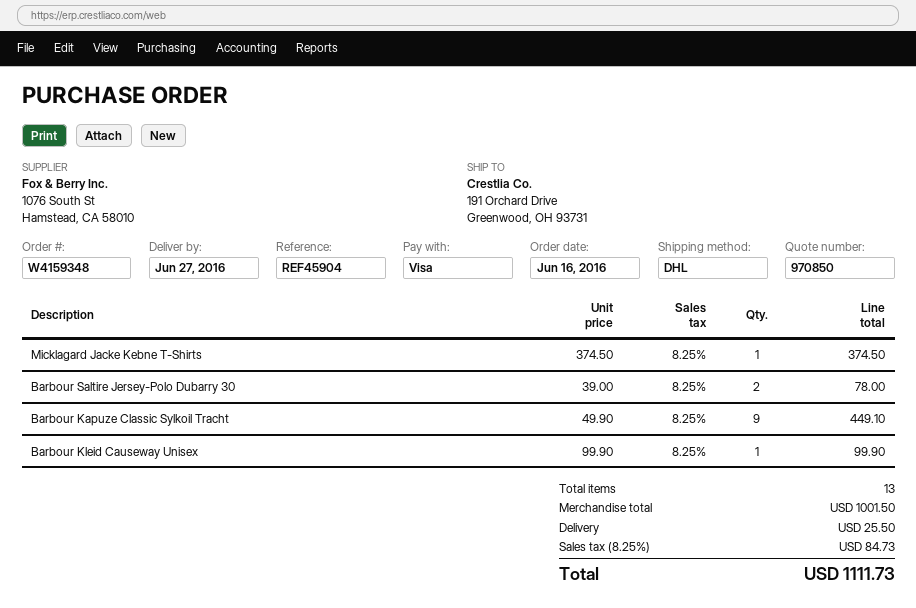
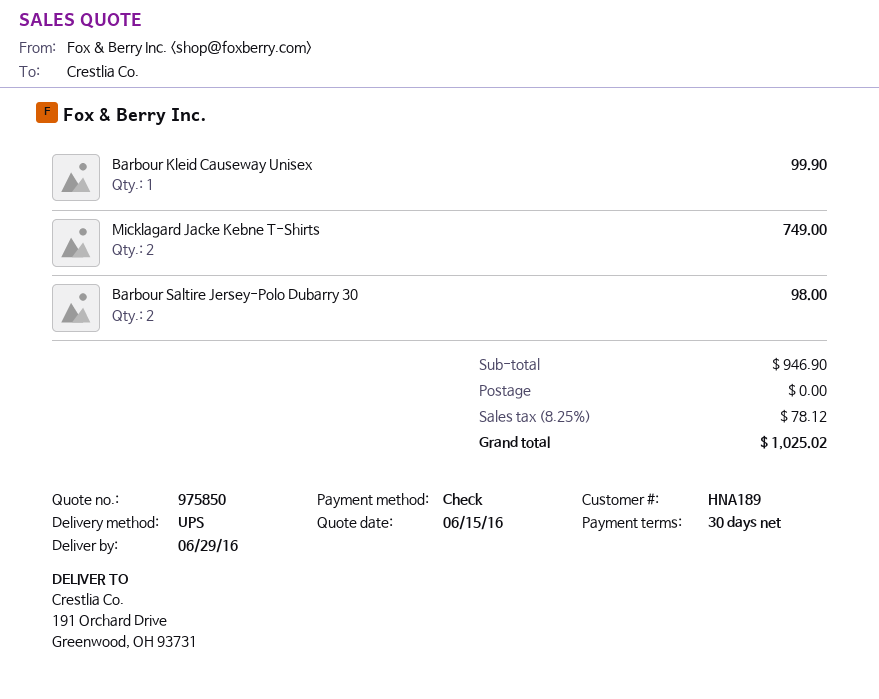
quote number: 970850 -> 975850
delivery date: 2016-06-27 -> 2016-06-29
payment method: Visa -> cheque
shipping method: DHL -> UPS
Micklagard Jacke Kebne T-Shirts: 1 for 374.50 -> 2 for 749.00
Barbour Saltire Jersey-Polo Dubarry 30: 2 for 78.00 -> 2 for 98.00
Barbour Kapuze Classic Sylkoil Tracht: 9 for 449.10 -> none
subtotal: 1001.50 -> 946.90
shipping: 25.50 -> 0.00
tax: 8.25% = 84.73 -> 8.25% = 78.12
total: 1111.73 -> 1025.02

